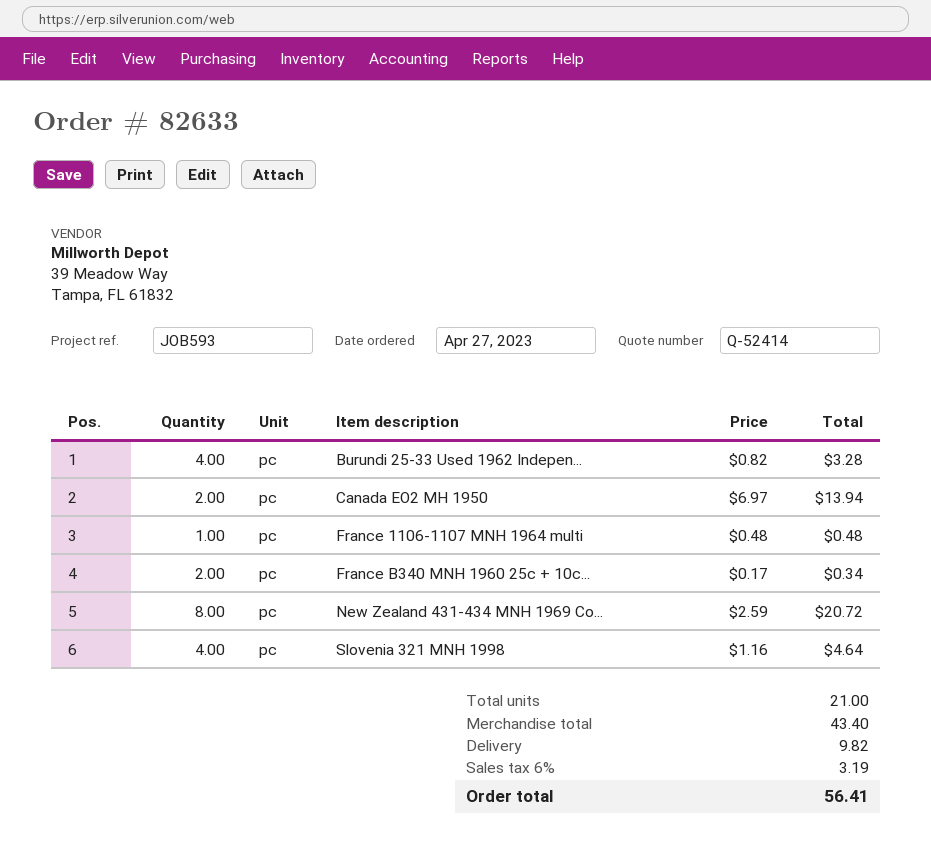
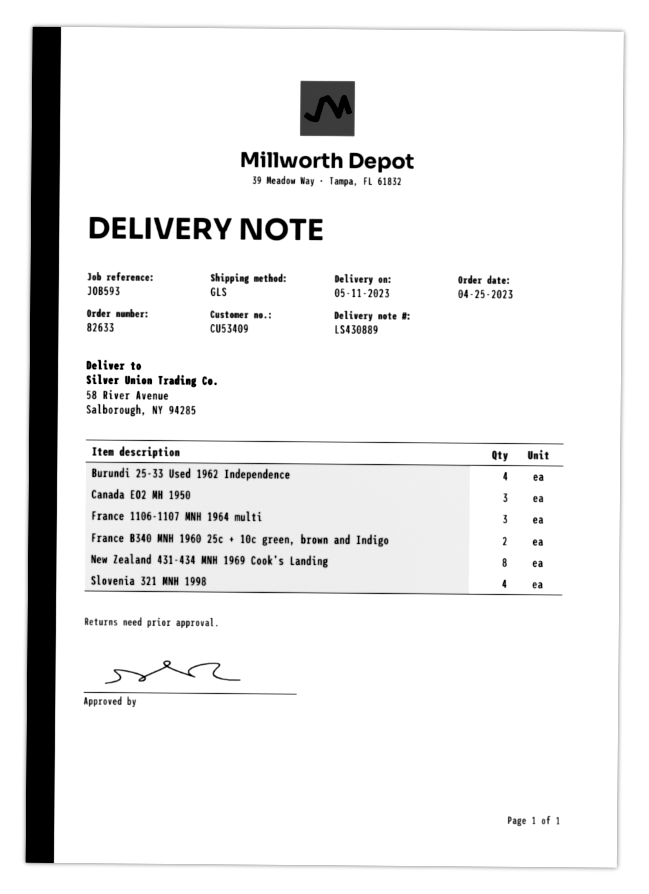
order date: 2023-04-27 -> 2023-04-25
Canada EO2 MH 1950: 2 -> 3
France 1106-1107 MNH 1964 multi: 1 -> 3

